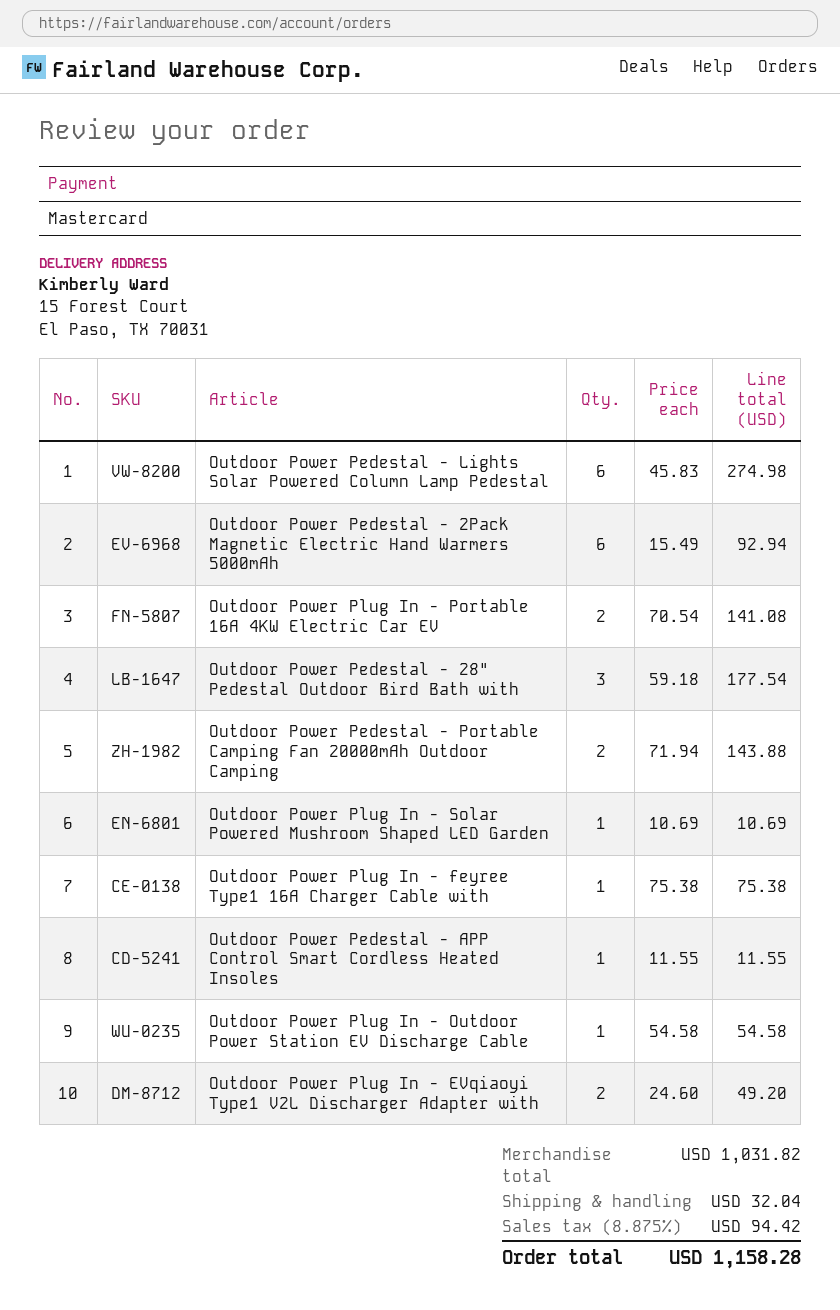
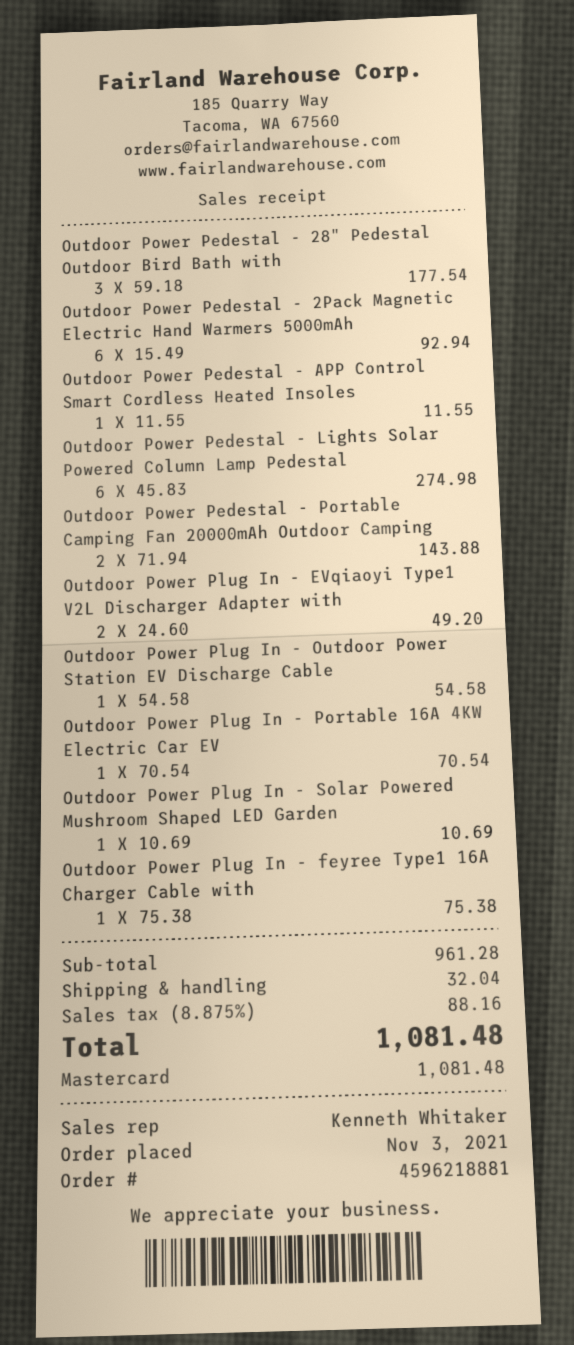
Outdoor Power Plug In - Portable 16A 4KW Electric Car EV: 2 x 70.54 = 141.08 -> 1 x 70.54 = 70.54
subtotal: 1031.82 -> 961.28
tax: 8.875% = 94.42 -> 8.875% = 88.16
total: 1158.28 -> 1081.48

